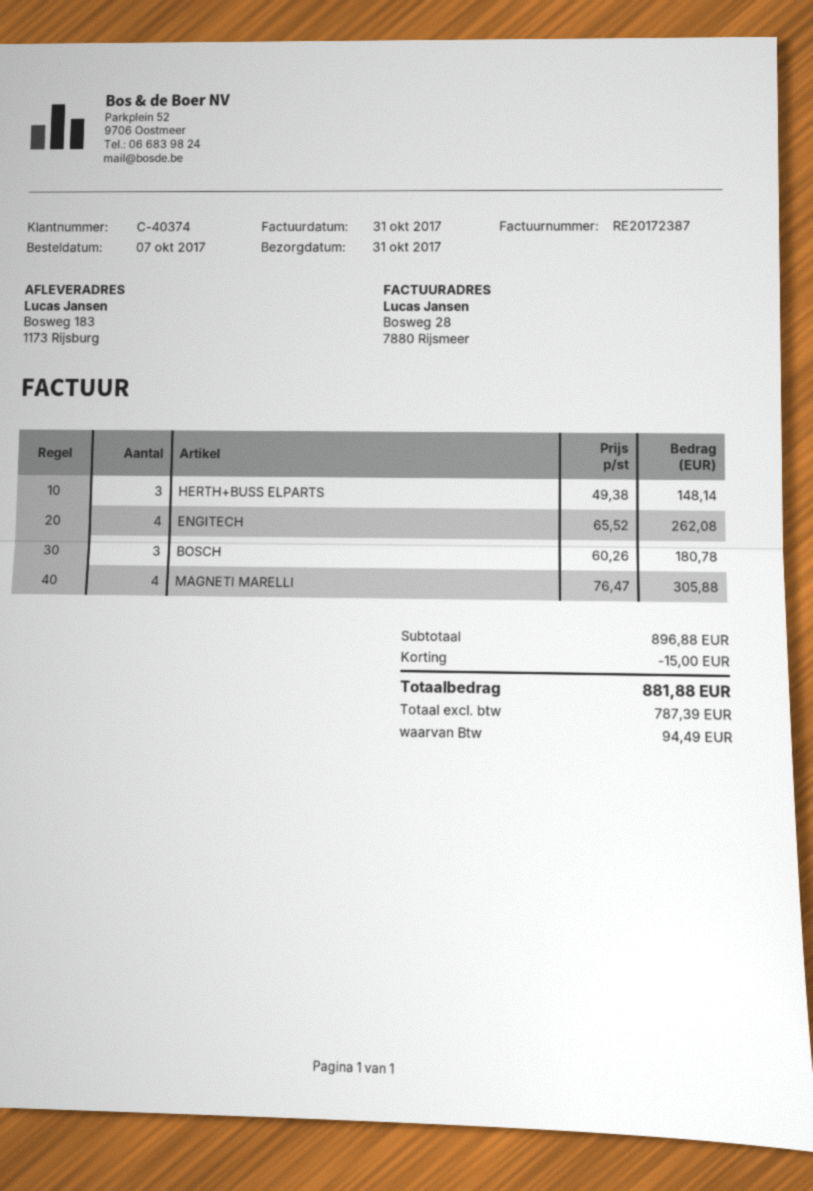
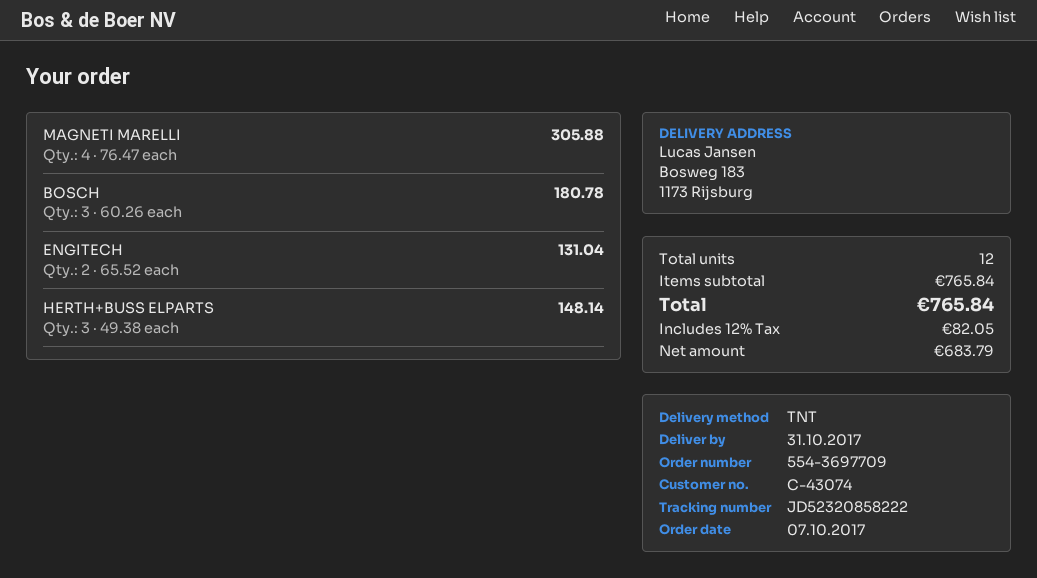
customer number: C-40374 -> C-43074
ENGITECH: 4 x 65.52 = 262.08 -> 2 x 65.52 = 131.04
subtotal: 896.88 -> 765.84
discount: 15.00 -> none
net: 787.39 -> 683.79
tax: 94.49 -> 82.05
total: 881.88 -> 765.84

